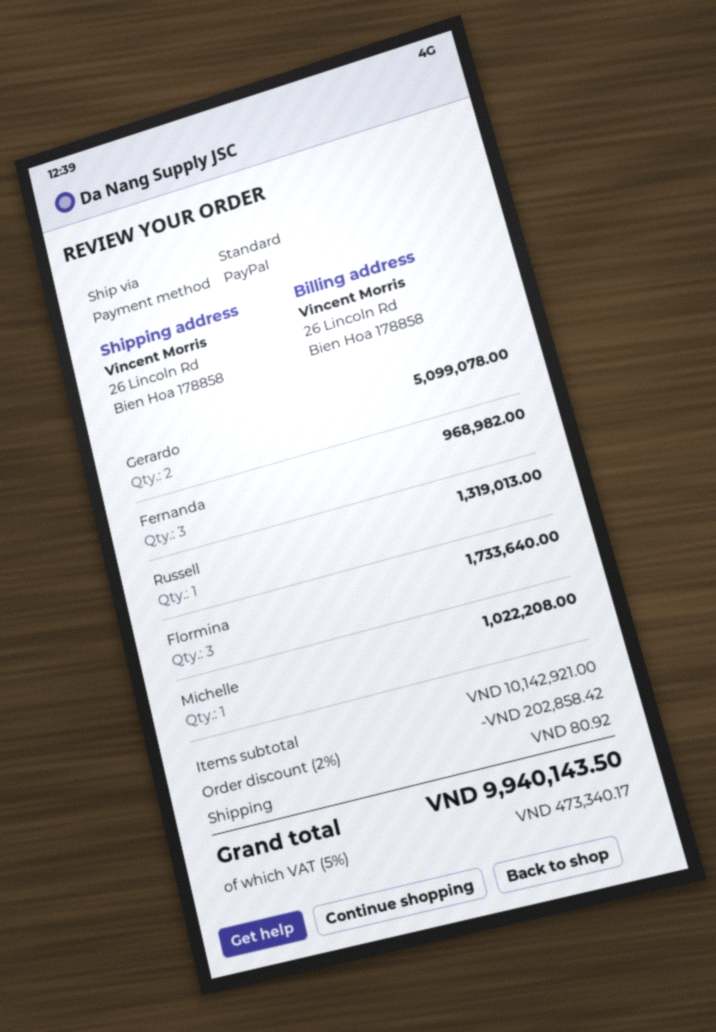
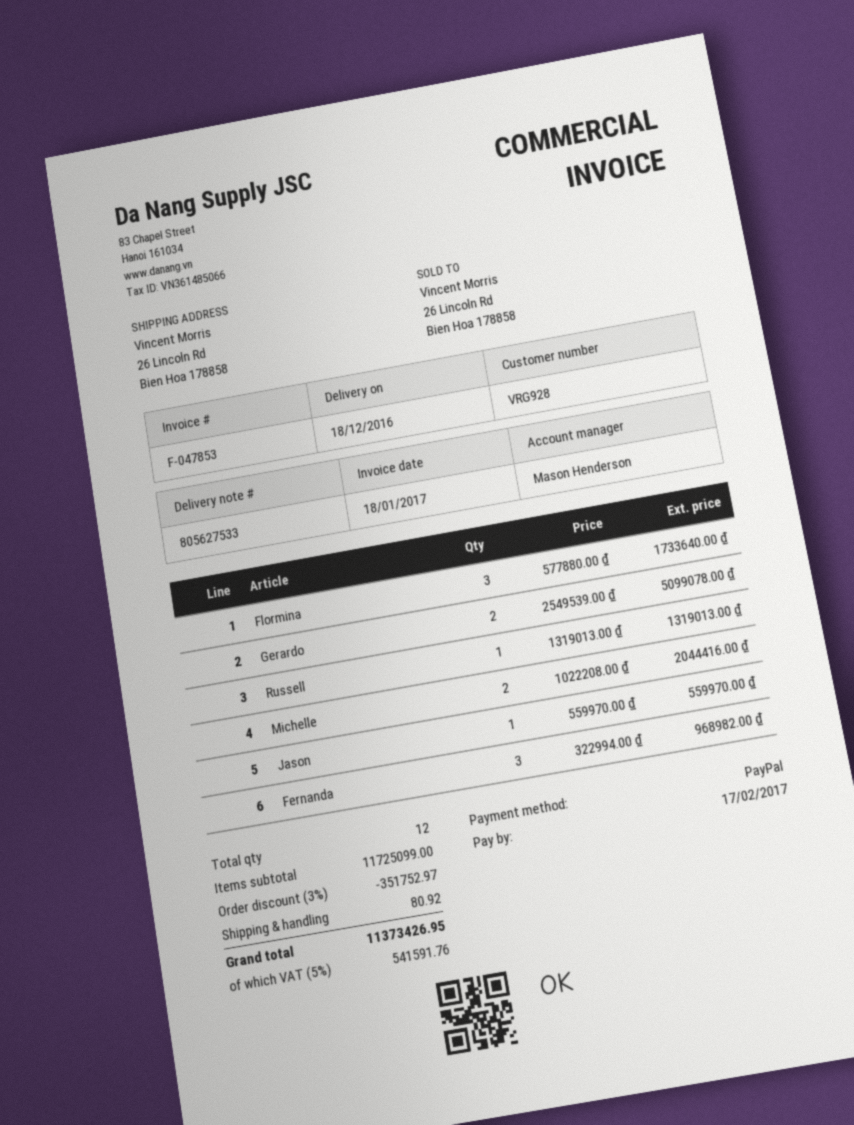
Michelle: 1 for 1022208.00 -> 2 for 2044416.00
Jason: none -> 1 for 559970.00
subtotal: 10142921.00 -> 11725099.00
discount: 2% = 202858.42 -> 3% = 351752.97
tax: 5% = 473340.17 -> 5% = 541591.76
total: 9940143.50 -> 11373426.95

